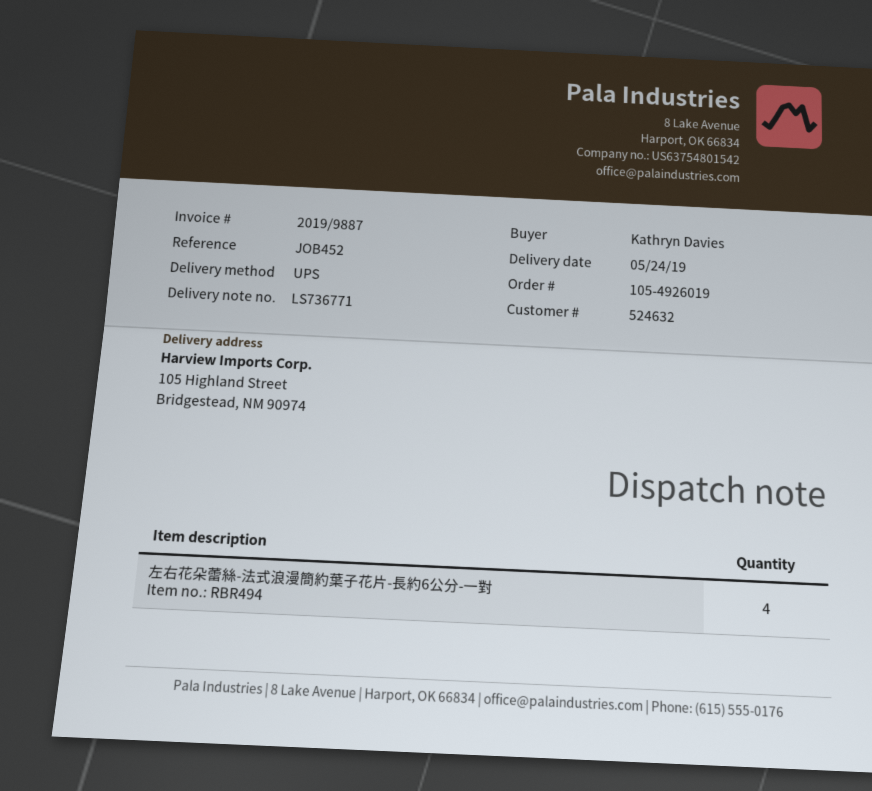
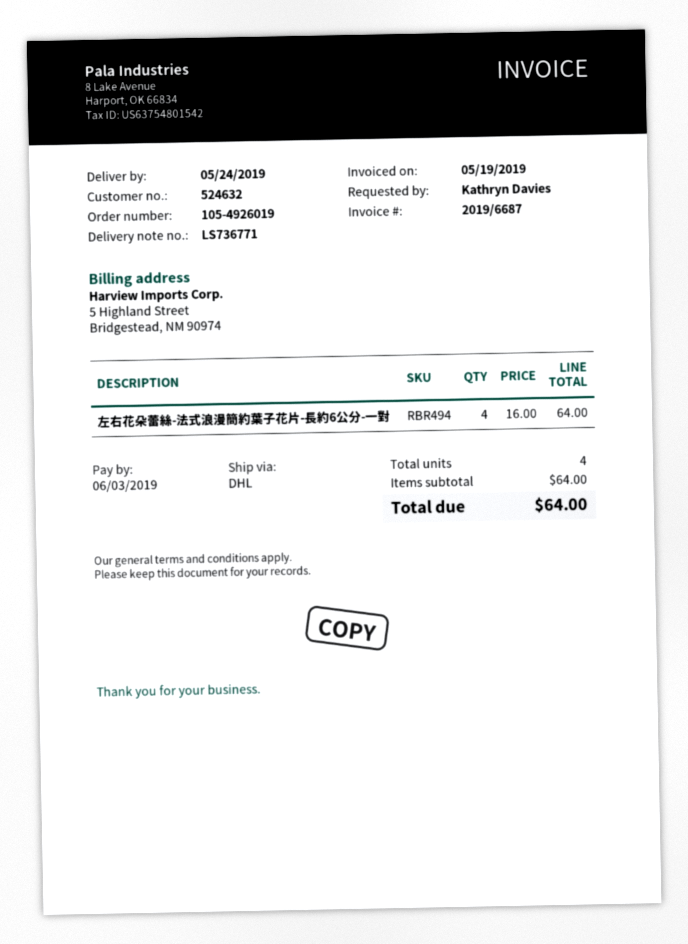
invoice number: 2019/9887 -> 2019/6687
shipping method: UPS -> DHL

